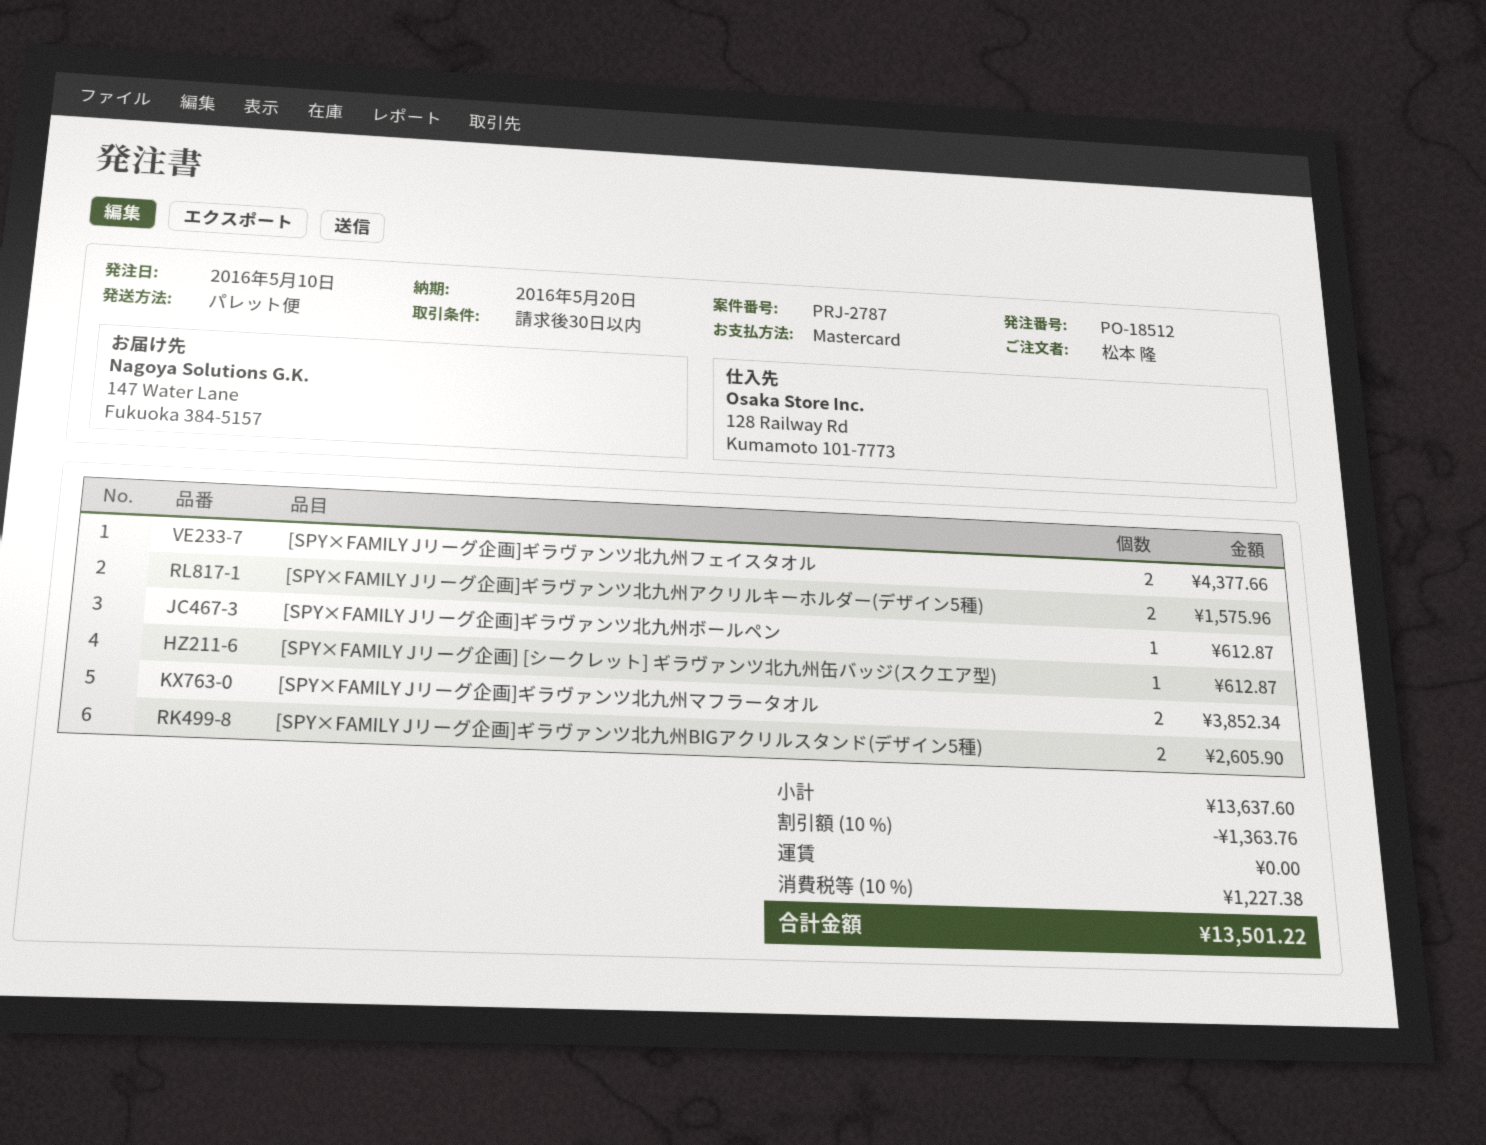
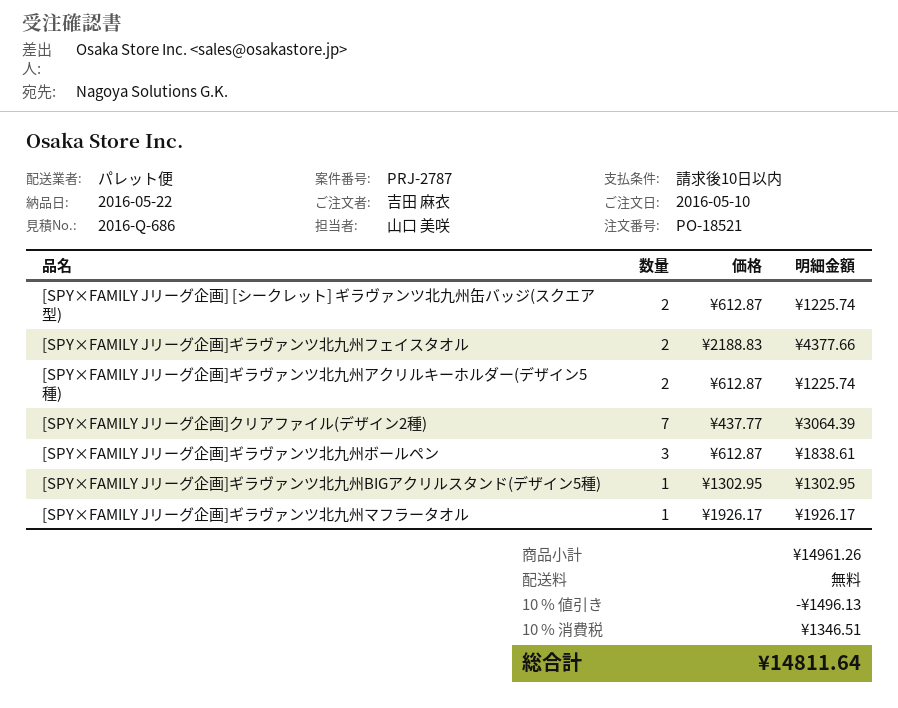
order number: PO-18512 -> PO-18521
delivery date: 2016-05-20 -> 2016-05-22
payment terms: 30 days -> 10 days
ordered by: 松本 隆 -> 吉田 麻衣
[SPY×FAMILY Jリーグ企画]ギラヴァンツ北九州アクリルキーホルダー(デザイン5種): 2 for 1575.96 -> 2 for 1225.74
[SPY×FAMILY Jリーグ企画]ギラヴァンツ北九州ボールペン: 1 for 612.87 -> 3 for 1838.61
[SPY×FAMILY Jリーグ企画] [シークレット] ギラヴァンツ北九州缶バッジ(スクエア型): 1 for 612.87 -> 2 for 1225.74
[SPY×FAMILY Jリーグ企画]ギラヴァンツ北九州マフラータオル: 2 for 3852.34 -> 1 for 1926.17
[SPY×FAMILY Jリーグ企画]ギラヴァンツ北九州BIGアクリルスタンド(デザイン5種): 2 for 2605.90 -> 1 for 1302.95
[SPY×FAMILY Jリーグ企画]クリアファイル(デザイン2種): none -> 7 for 3064.39
subtotal: 13637.60 -> 14961.26
discount: 10% = 1363.76 -> 10% = 1496.13
tax: 10% = 1227.38 -> 10% = 1346.51
total: 13501.22 -> 14811.64

